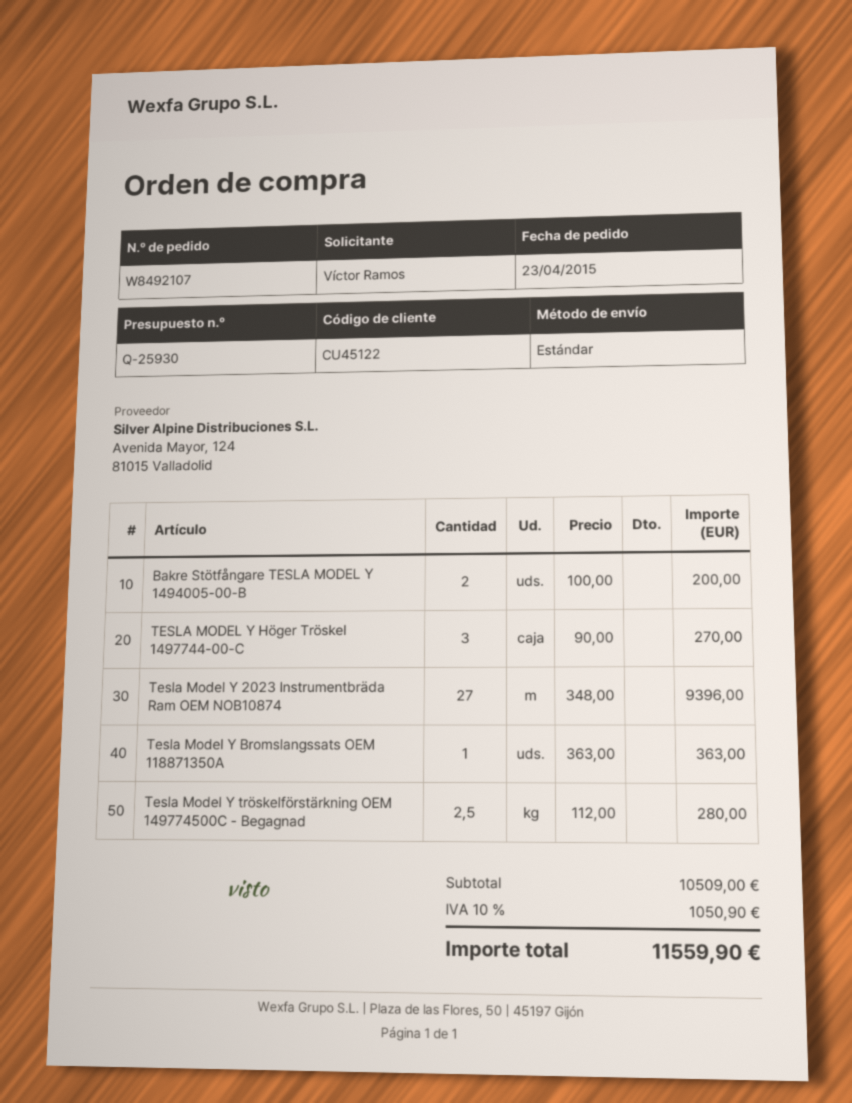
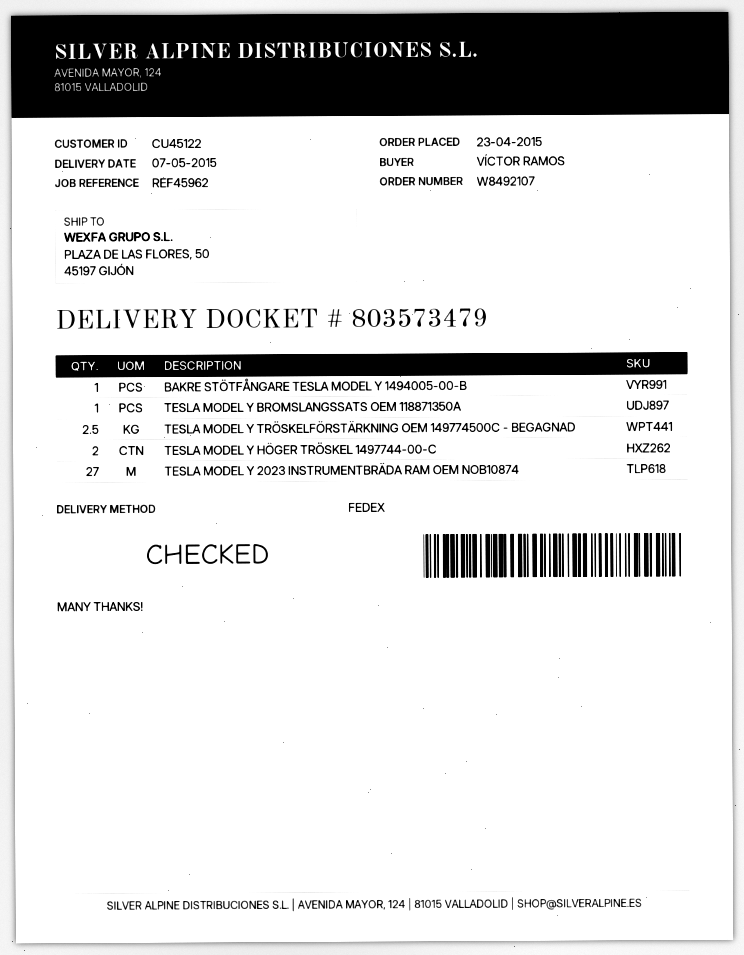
shipping method: standard -> FedEx
Bakre Stötfångare TESLA MODEL Y 1494005-00-B: 2 -> 1
TESLA MODEL Y Höger Tröskel 1497744-00-C: 3 -> 2

